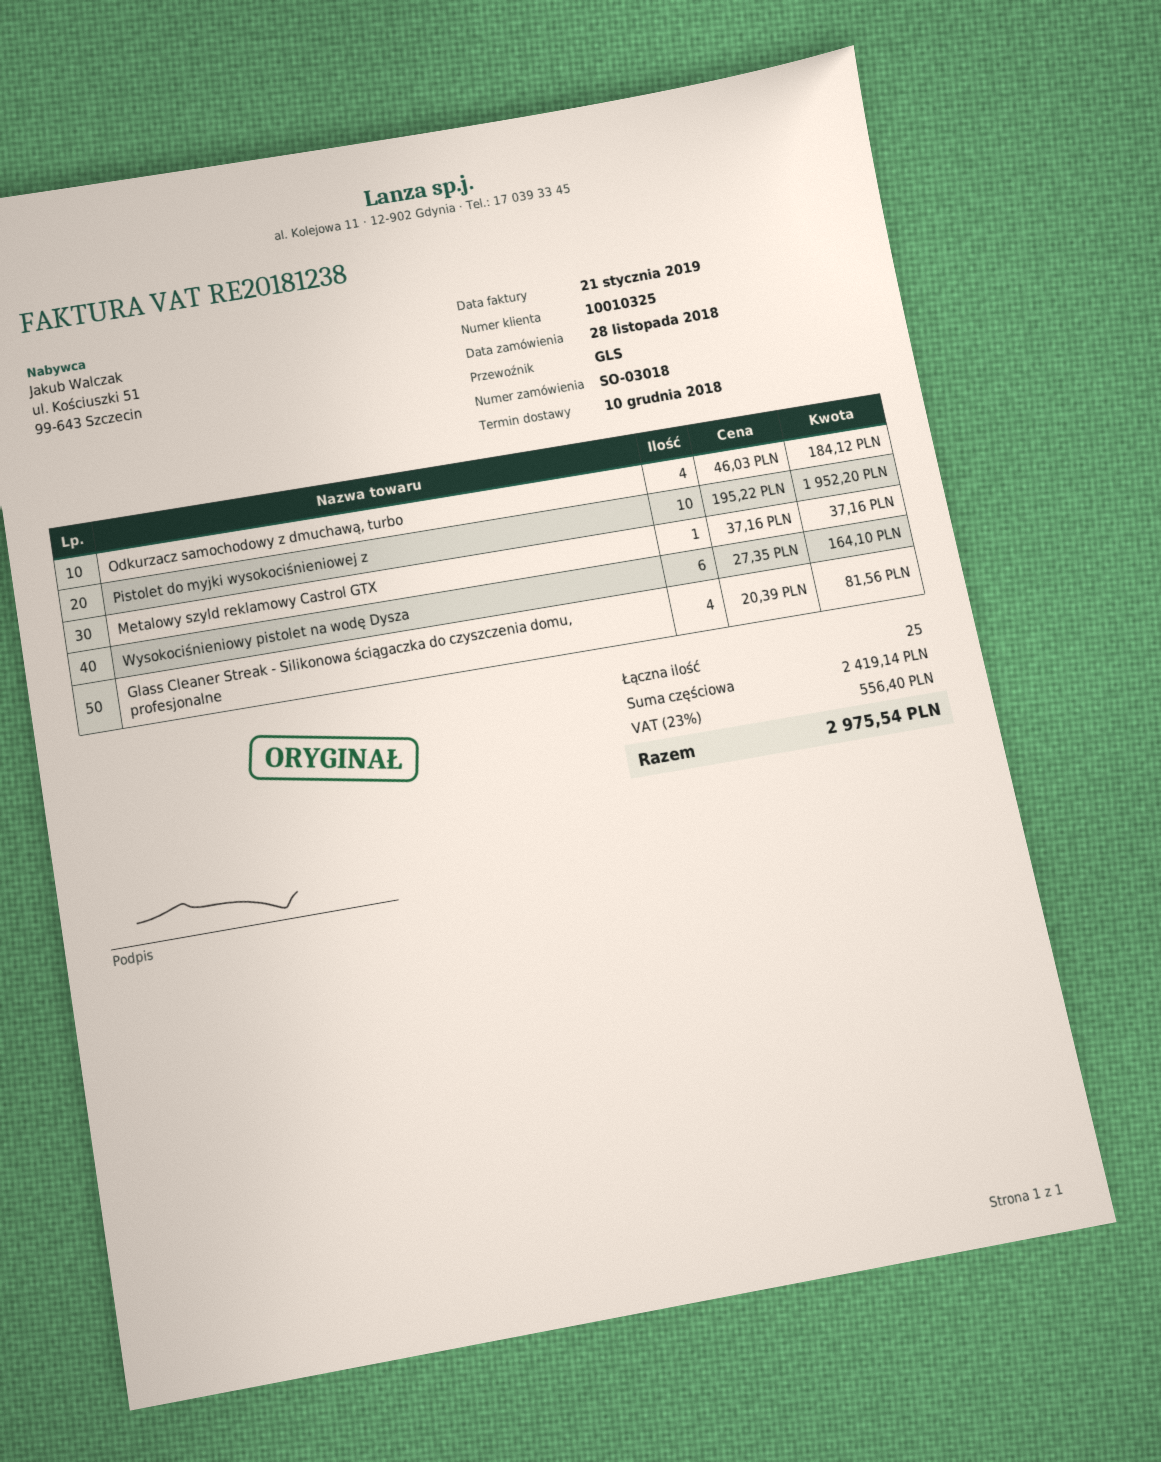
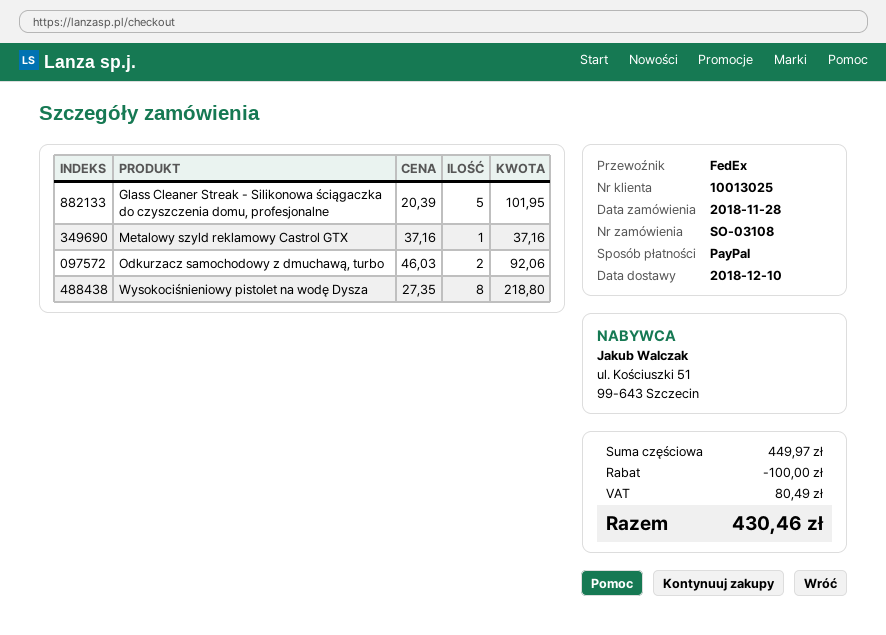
order number: SO-03018 -> SO-03108
customer number: 10010325 -> 10013025
shipping method: GLS -> FedEx
Odkurzacz samochodowy z dmuchawą, turbo: 4 x 46.03 = 184.12 -> 2 x 46.03 = 92.06
Pistolet do myjki wysokociśnieniowej z: 10 x 195.22 = 1952.20 -> none
Wysokociśnieniowy pistolet na wodę Dysza: 6 x 27.35 = 164.10 -> 8 x 27.35 = 218.80
Glass Cleaner Streak - Silikonowa ściągaczka do czyszczenia domu, profesjonalne: 4 x 20.39 = 81.56 -> 5 x 20.39 = 101.95
subtotal: 2419.14 -> 449.97
discount: none -> 100.00
tax: 556.40 -> 80.49
total: 2975.54 -> 430.46

